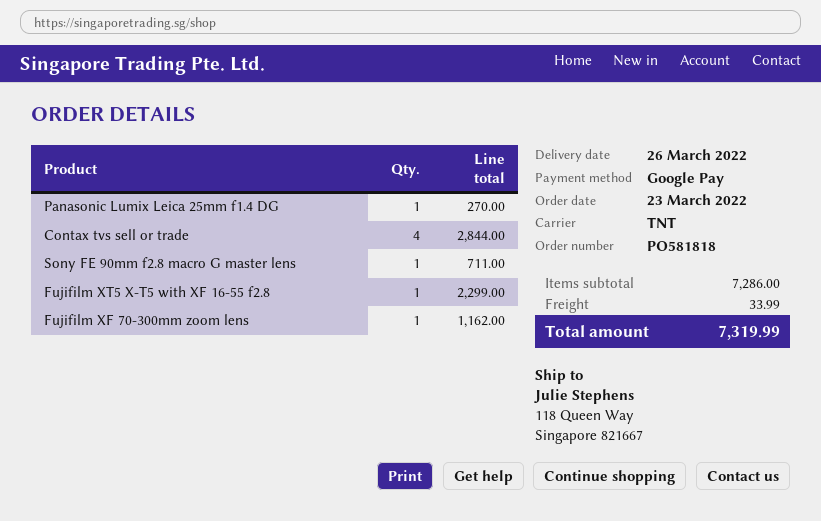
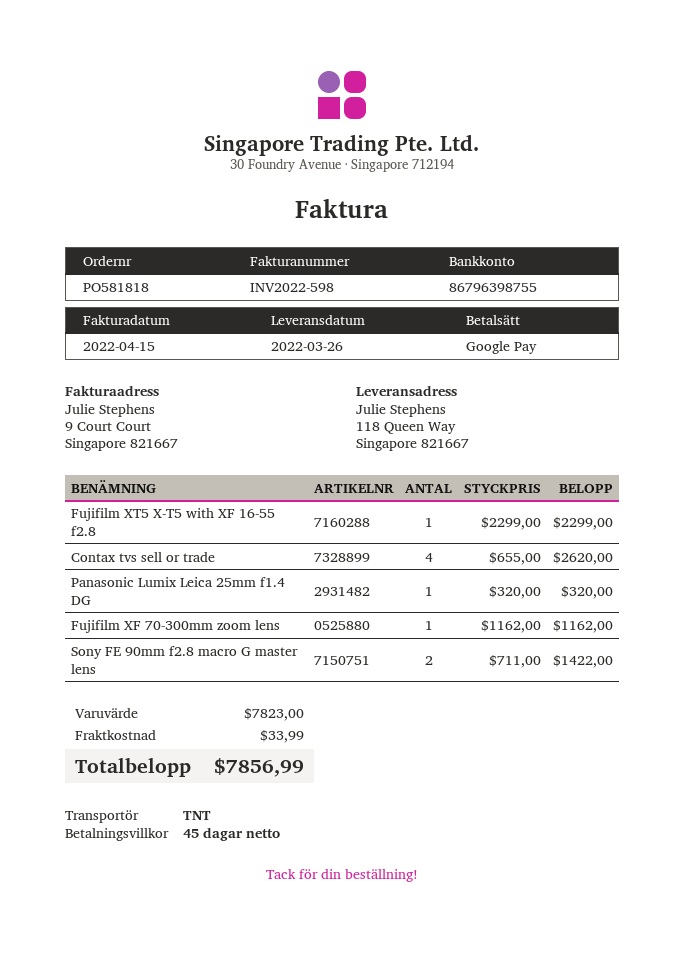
Panasonic Lumix Leica 25mm f1.4 DG: 1 for 270.00 -> 1 for 320.00
Contax tvs sell or trade: 4 for 2844.00 -> 4 for 2620.00
Sony FE 90mm f2.8 macro G master lens: 1 for 711.00 -> 2 for 1422.00
subtotal: 7286.00 -> 7823.00
total: 7319.99 -> 7856.99

